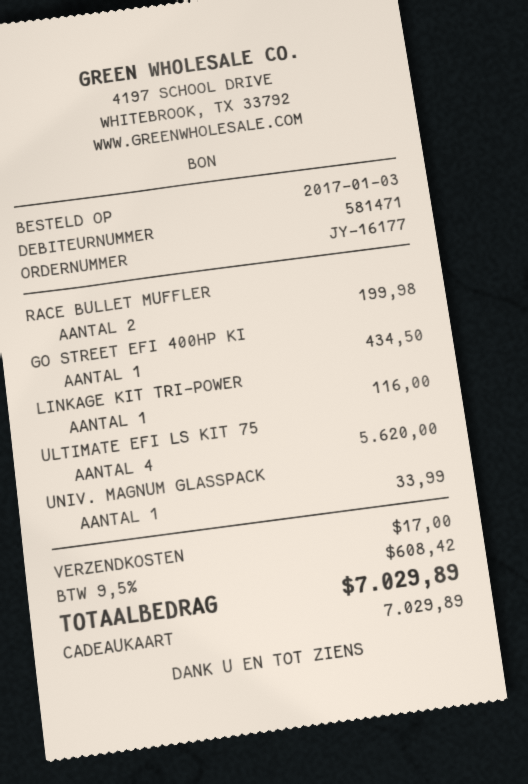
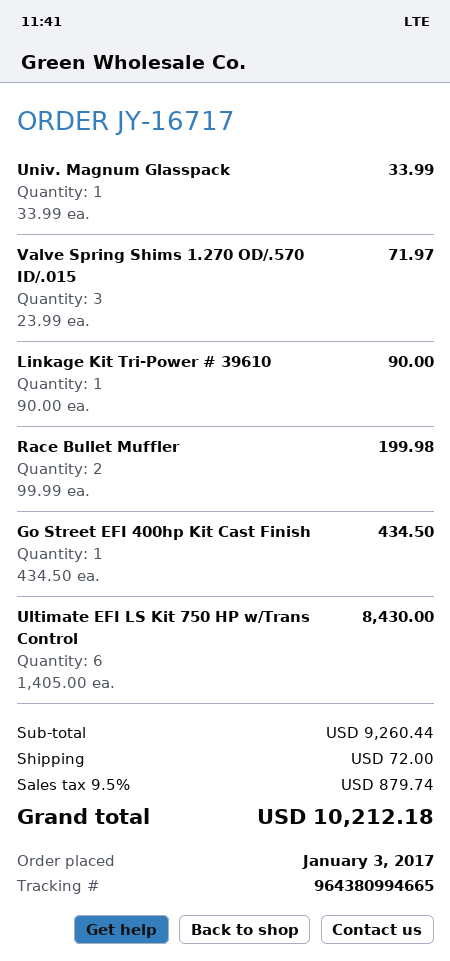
order number: JY-16177 -> JY-16717
LINKAGE KIT TRI-POWER: 1 for 116.00 -> 1 for 90.00
ULTIMATE EFI LS KIT 75: 4 for 5620.00 -> 6 for 8430.00
Valve Spring Shims 1.270 OD/.570 ID/.015: none -> 3 for 71.97
shipping: 17.00 -> 72.00
tax: 9.5% = 608.42 -> 9.5% = 879.74
total: 7029.89 -> 10212.18

